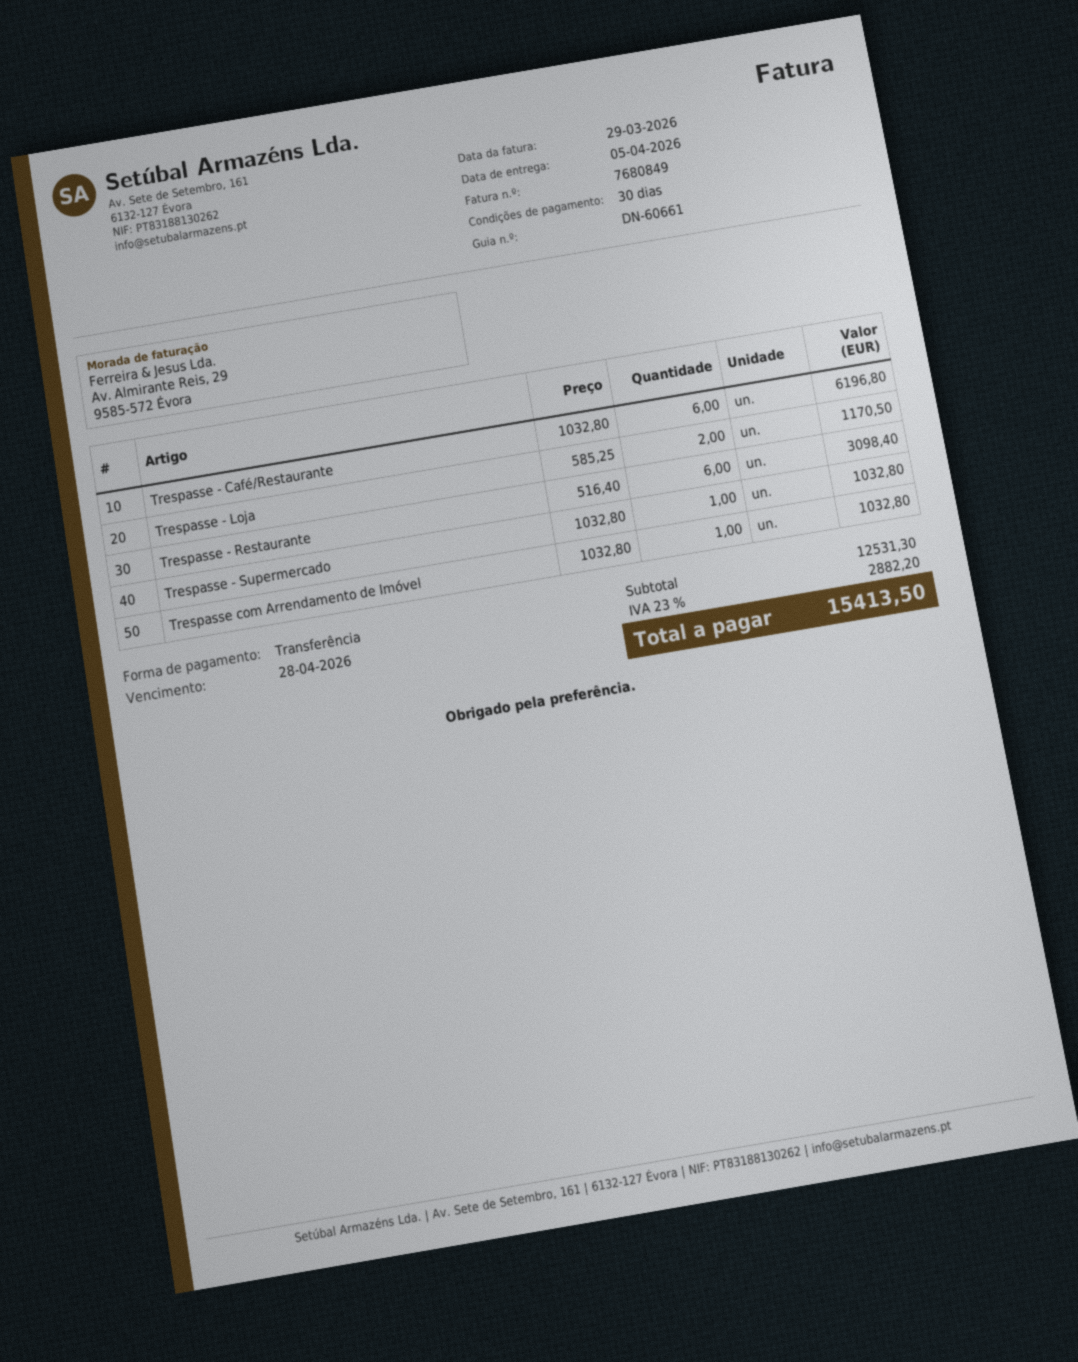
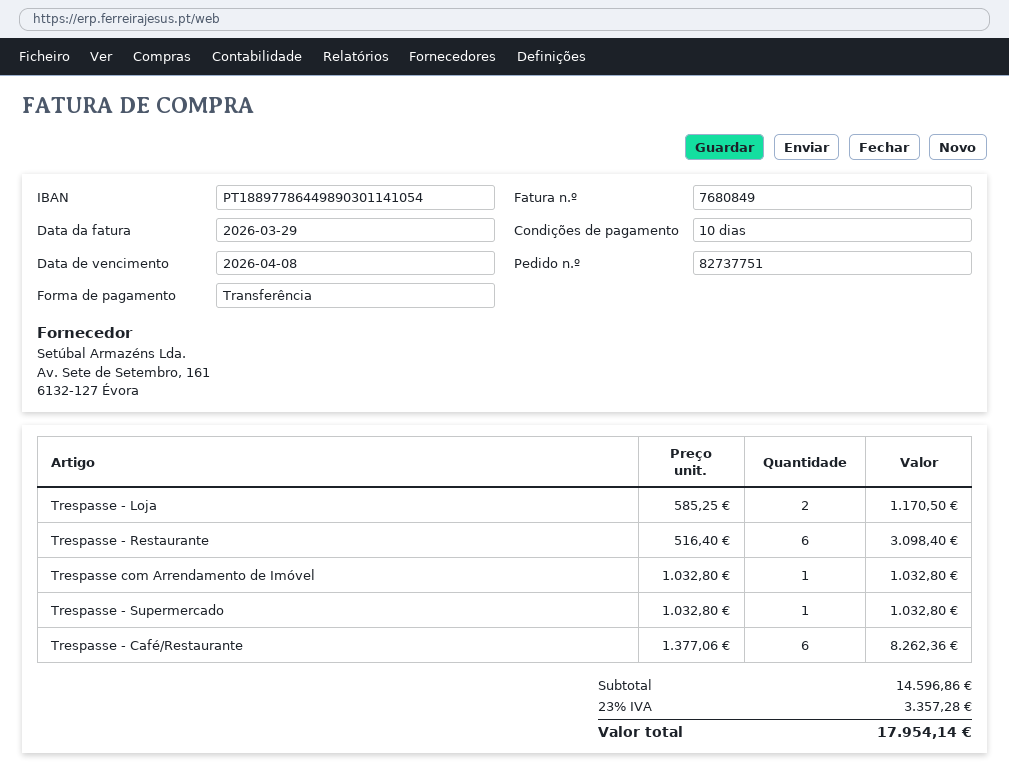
payment terms: 30 days -> 10 days
due date: 2026-04-28 -> 2026-04-08
Trespasse - Café/Restaurante: 6 x 1032.80 = 6196.80 -> 6 x 1377.06 = 8262.36
subtotal: 12531.30 -> 14596.86
tax: 23% = 2882.20 -> 23% = 3357.28
total: 15413.50 -> 17954.14

